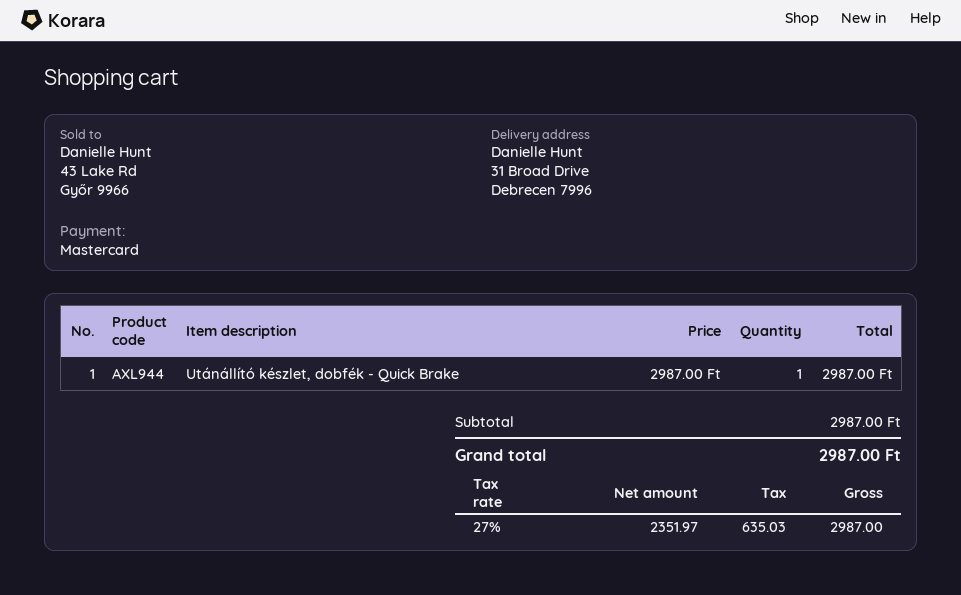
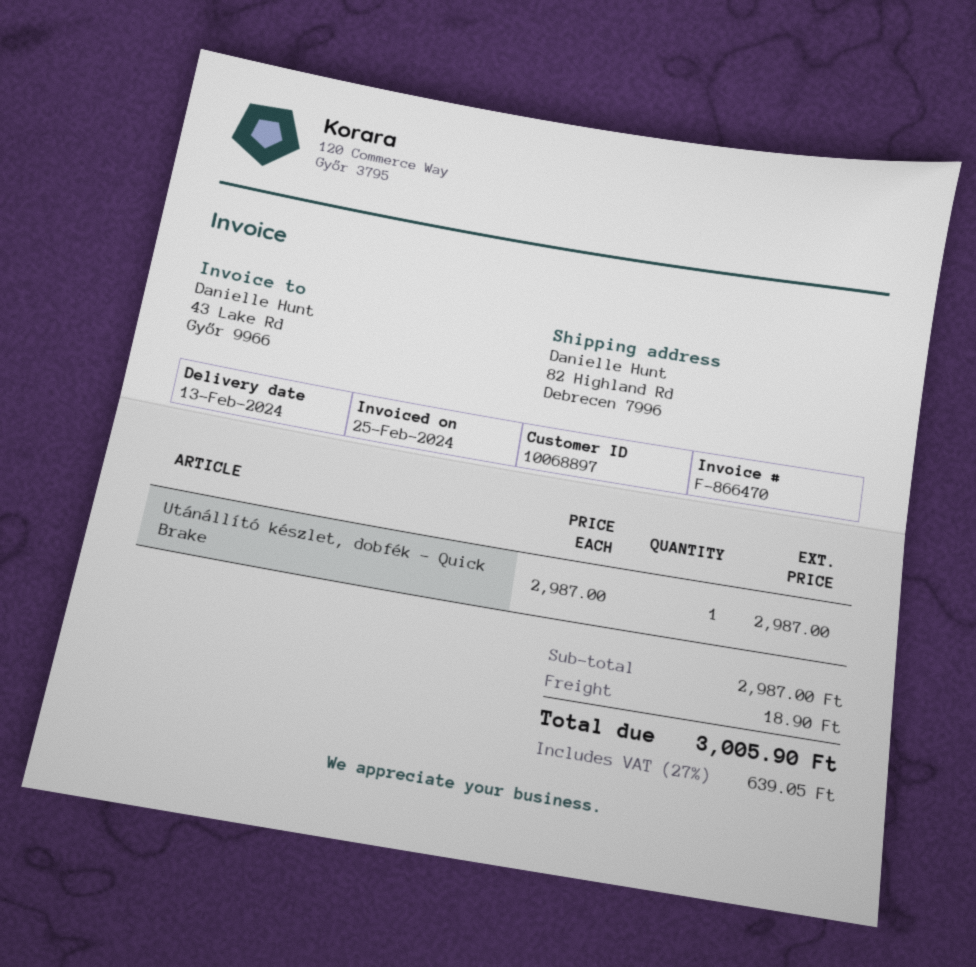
ship to: 31 Broad Drive, Debrecen 7996 -> 82 Highland Rd, Debrecen 7996
shipping: none -> 18.90
tax: 27% = 635.03 -> 27% = 639.05
total: 2987.00 -> 3005.90

